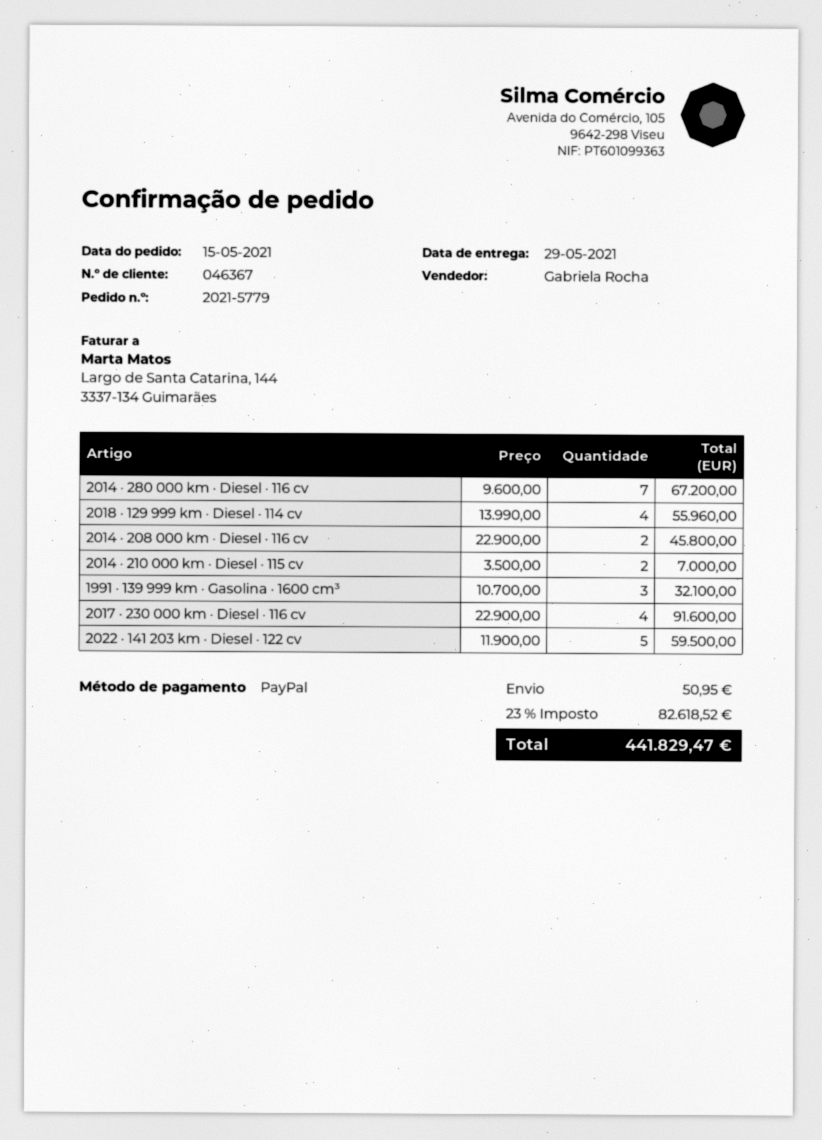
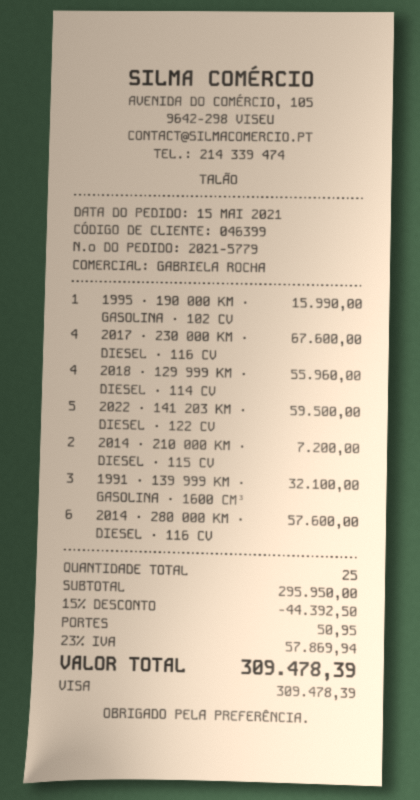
customer number: 046367 -> 046399
payment method: PayPal -> Visa
2014 · 280 000 km · Diesel · 116 cv: 7 for 67200.00 -> 6 for 57600.00
2014 · 208 000 km · Diesel · 116 cv: 2 for 45800.00 -> none
2014 · 210 000 km · Diesel · 115 cv: 2 for 7000.00 -> 2 for 7200.00
2017 · 230 000 km · Diesel · 116 cv: 4 for 91600.00 -> 4 for 67600.00
1995 · 190 000 KM · GASOLINA · 102 CV: none -> 1 for 15990.00
discount: none -> 15% = 44392.50
tax: 23% = 82618.52 -> 23% = 57869.94
total: 441829.47 -> 309478.39

